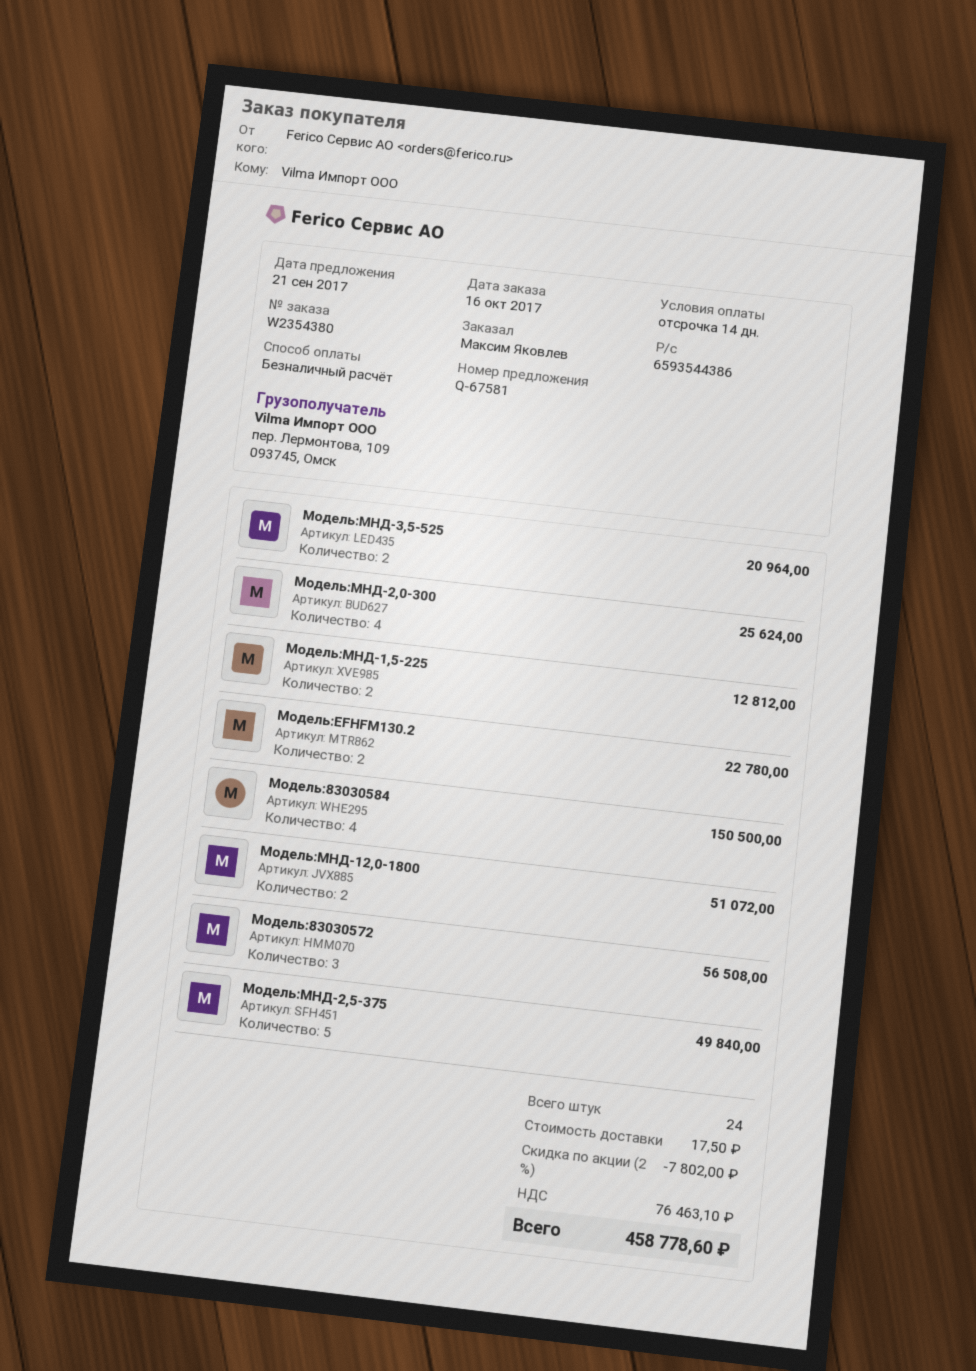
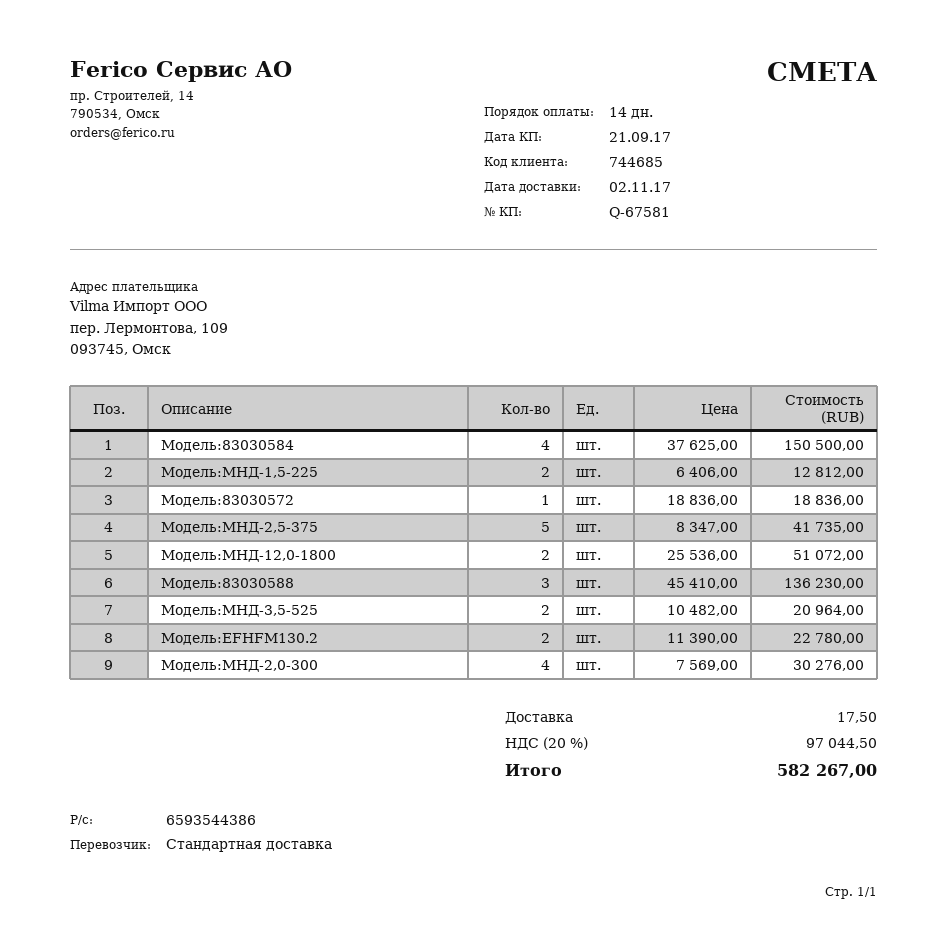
Модель:МНД-2,0-300: 4 for 25624.00 -> 4 for 30276.00
Модель:83030572: 3 for 56508.00 -> 1 for 18836.00
Модель:МНД-2,5-375: 5 for 49840.00 -> 5 for 41735.00
Модель:83030588: none -> 3 for 136230.00
discount: 2% = 7802.00 -> none
tax: 76463.10 -> 97044.50
total: 458778.60 -> 582267.00

